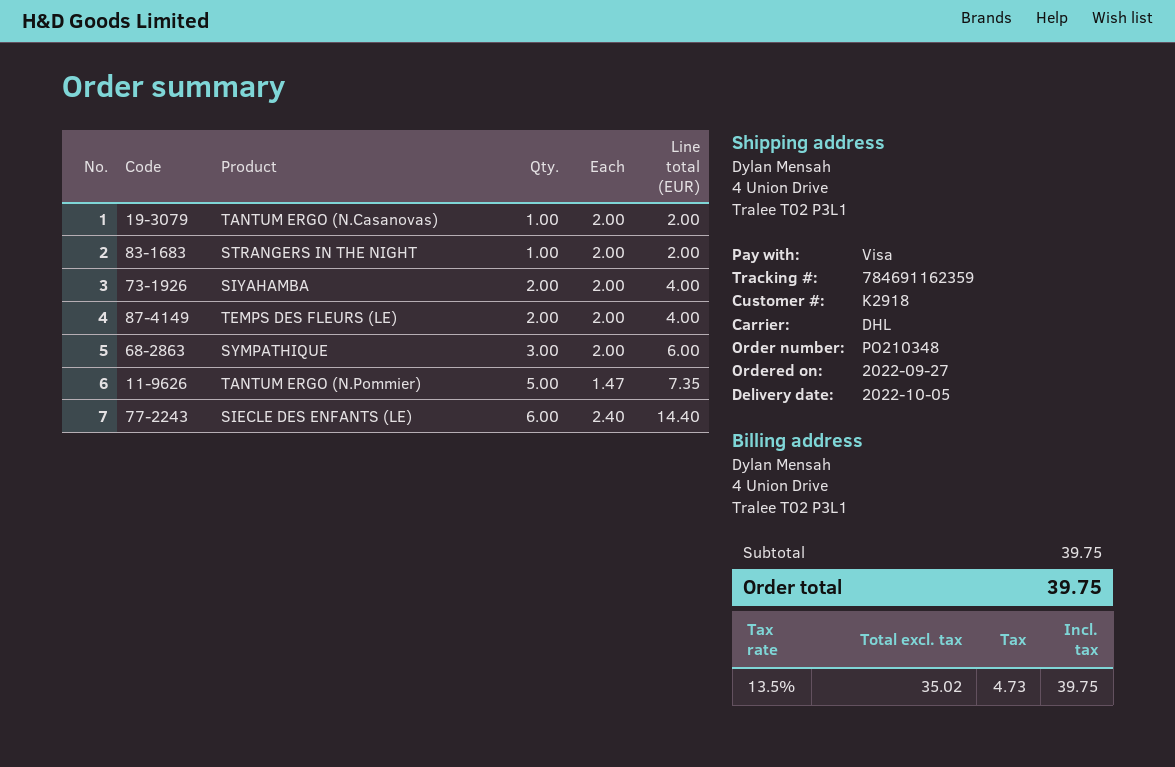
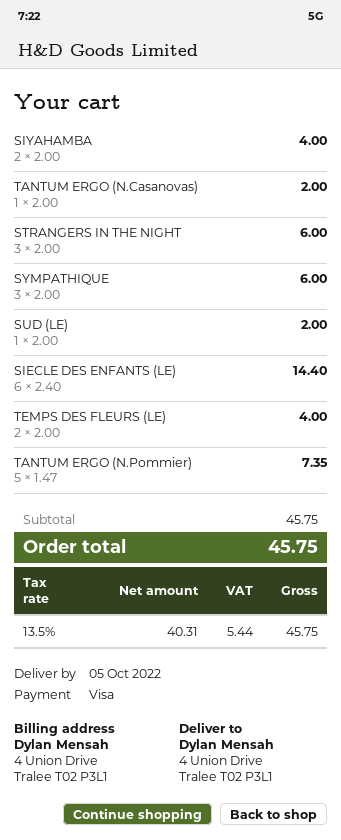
STRANGERS IN THE NIGHT: 1 x 2.00 = 2.00 -> 3 x 2.00 = 6.00
SUD (LE): none -> 1 x 2.00 = 2.00
subtotal: 39.75 -> 45.75
net: 35.02 -> 40.31
tax: 13.5% = 4.73 -> 13.5% = 5.44
total: 39.75 -> 45.75

